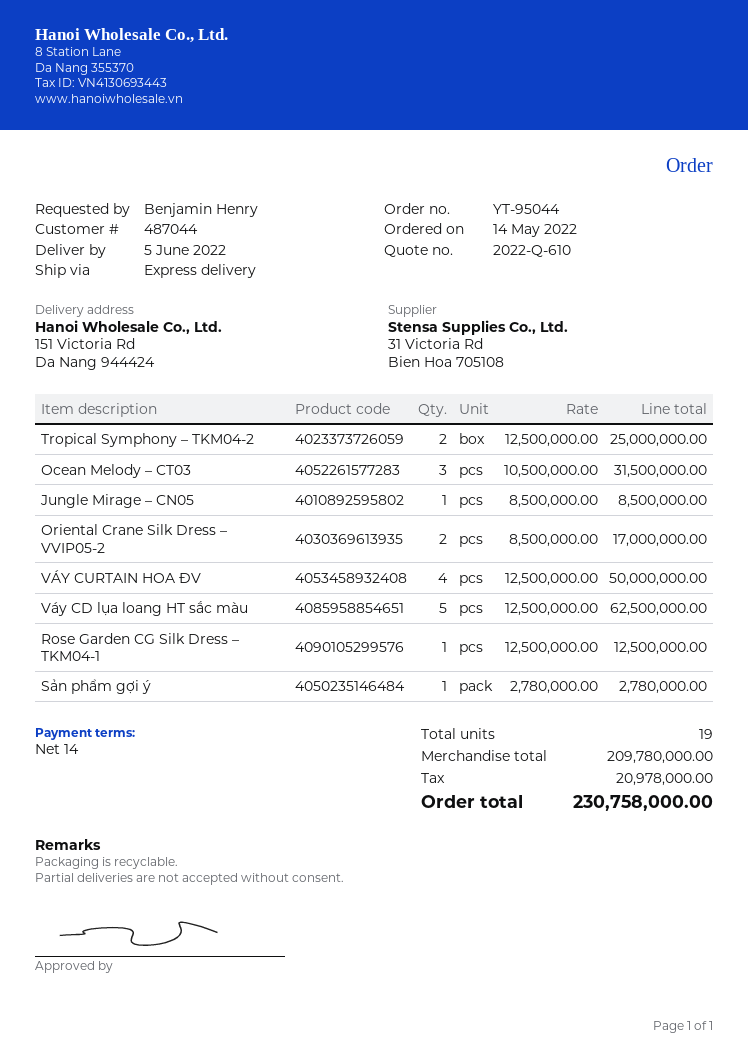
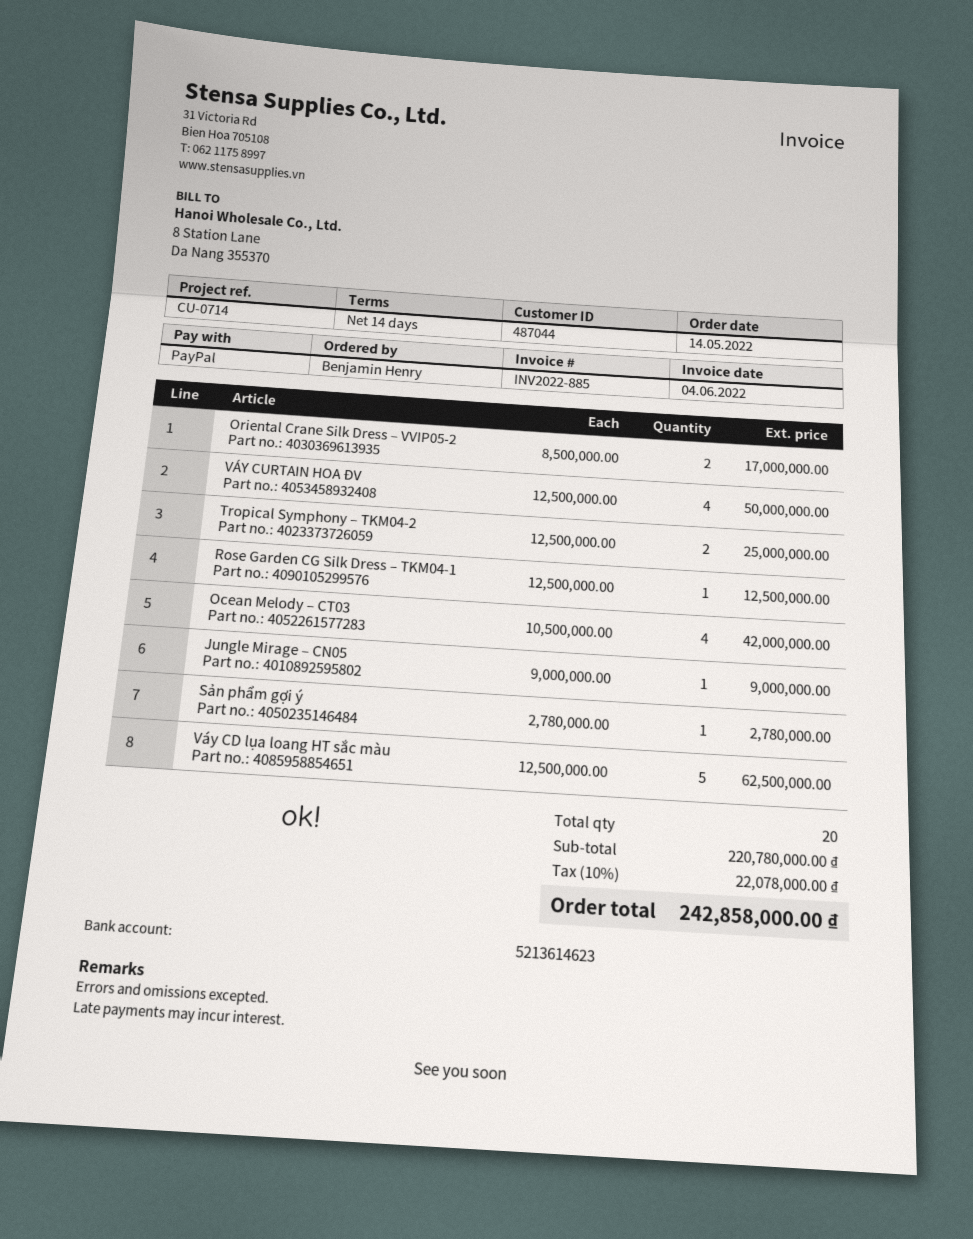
Ocean Melody – CT03: 3 x 10500000.00 = 31500000.00 -> 4 x 10500000.00 = 42000000.00
Jungle Mirage – CN05: 1 x 8500000.00 = 8500000.00 -> 1 x 9000000.00 = 9000000.00
total quantity: 19 -> 20
subtotal: 209780000.00 -> 220780000.00
tax: 20978000.00 -> 22078000.00
total: 230758000.00 -> 242858000.00

